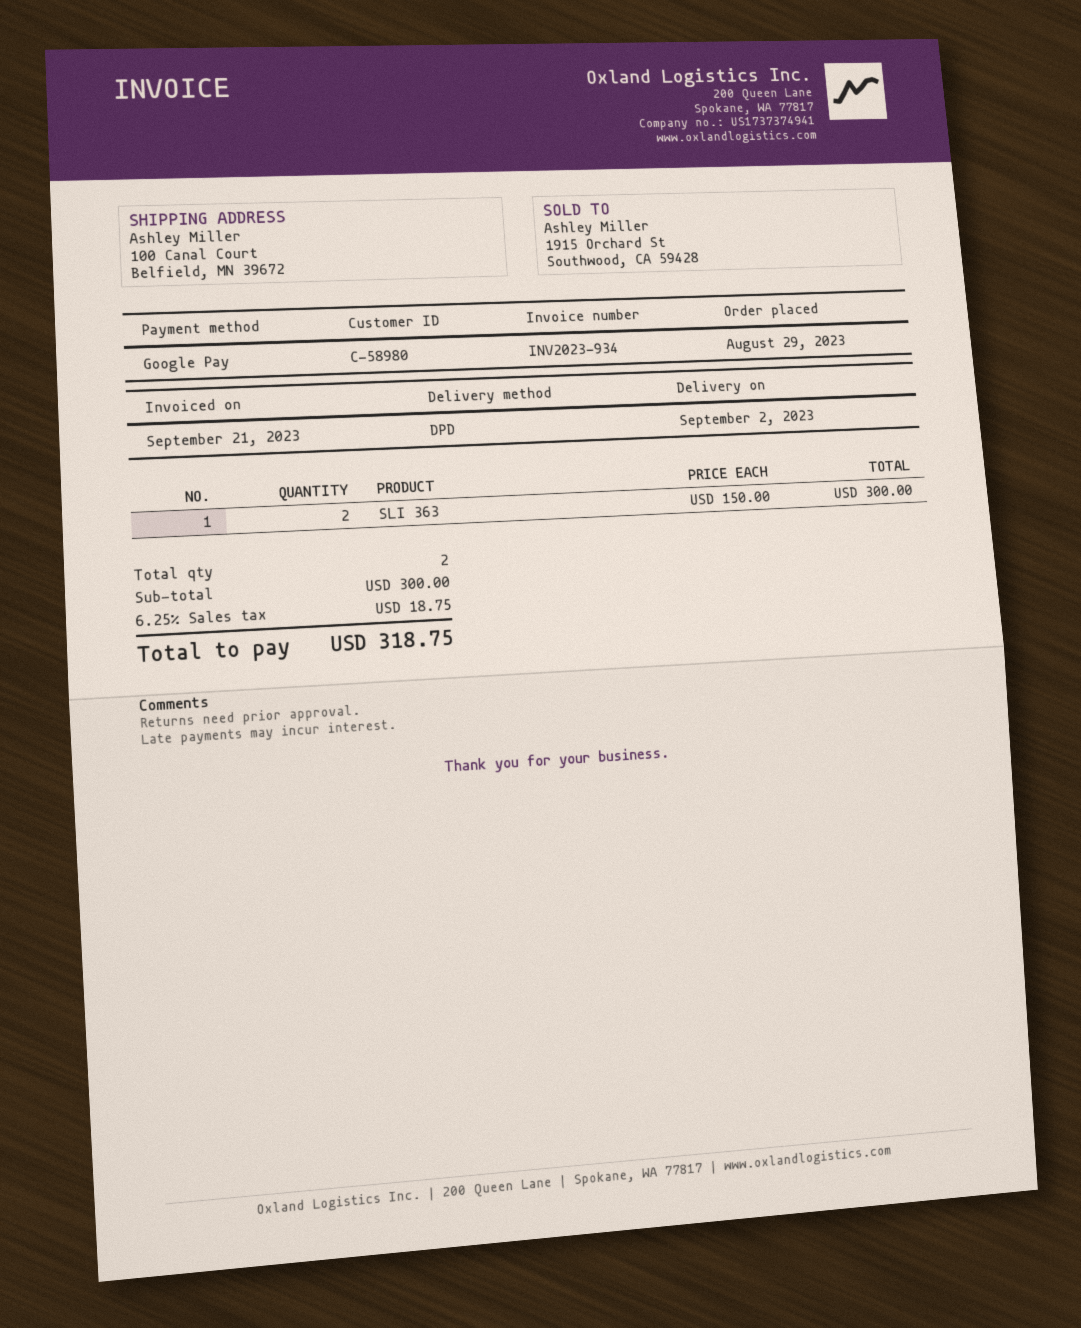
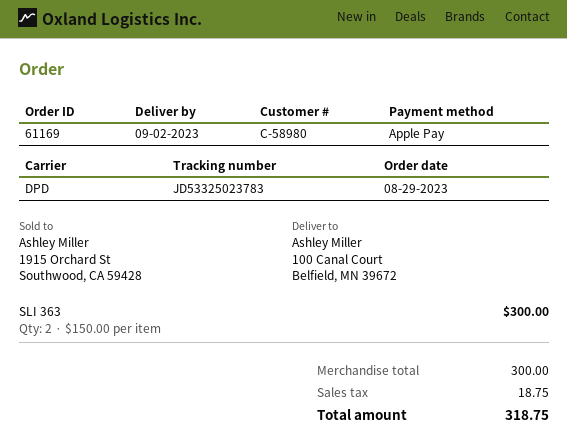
payment method: Google Pay -> Apple Pay

